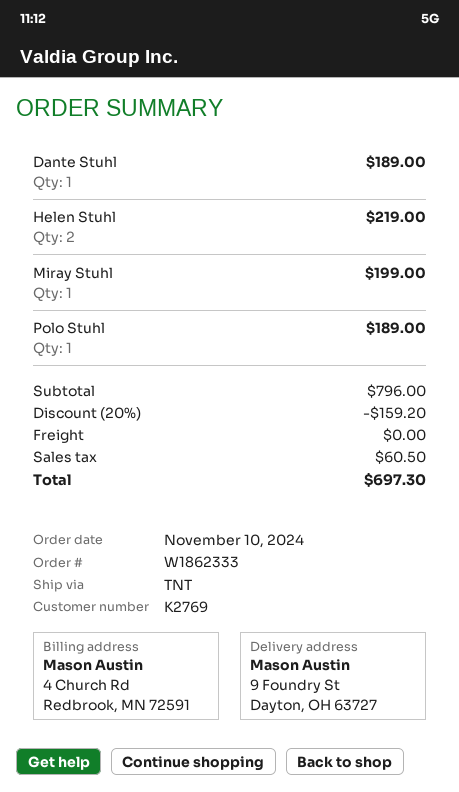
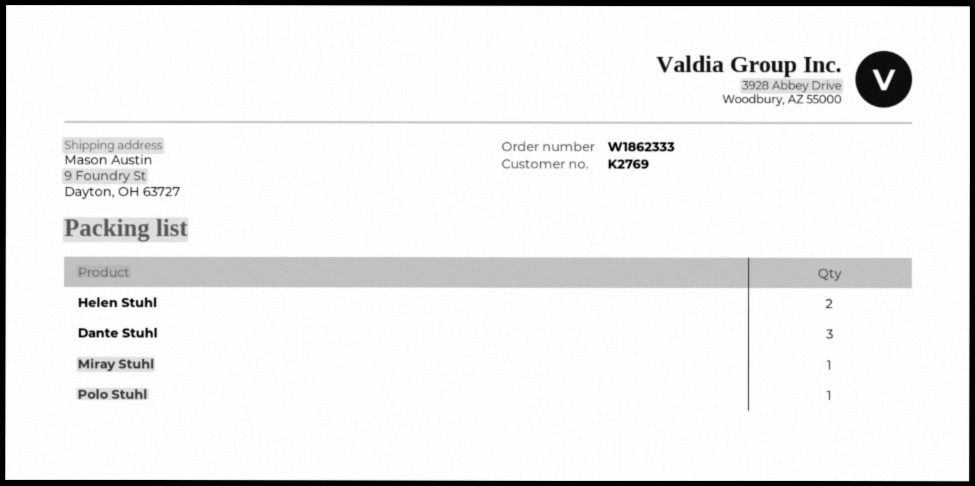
Dante Stuhl: 1 -> 3

